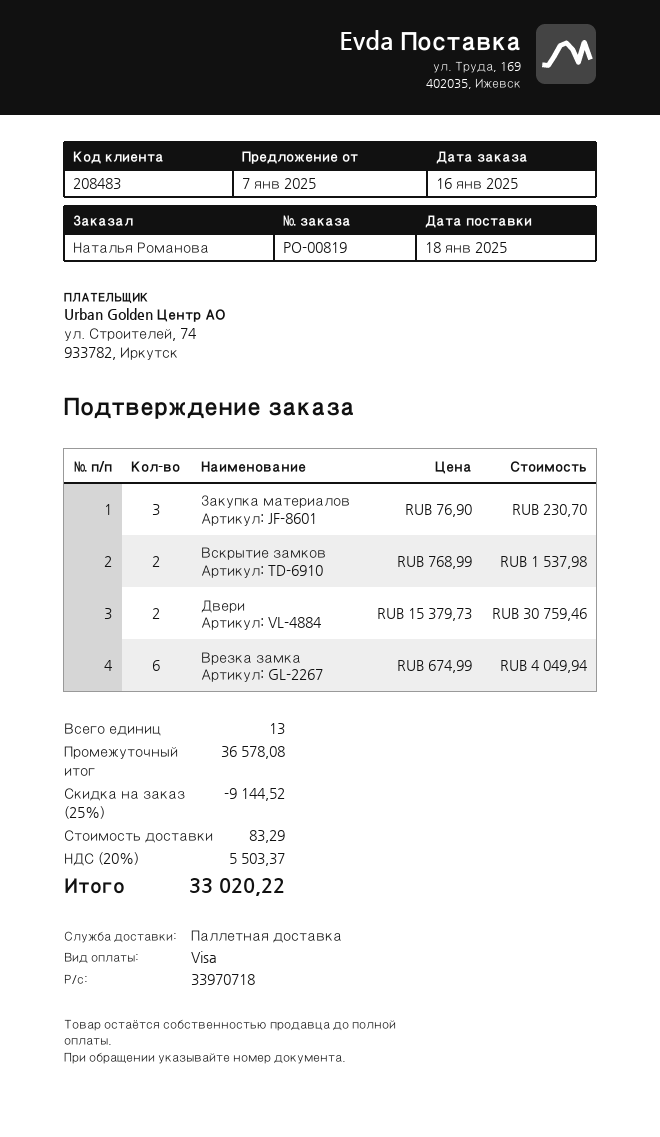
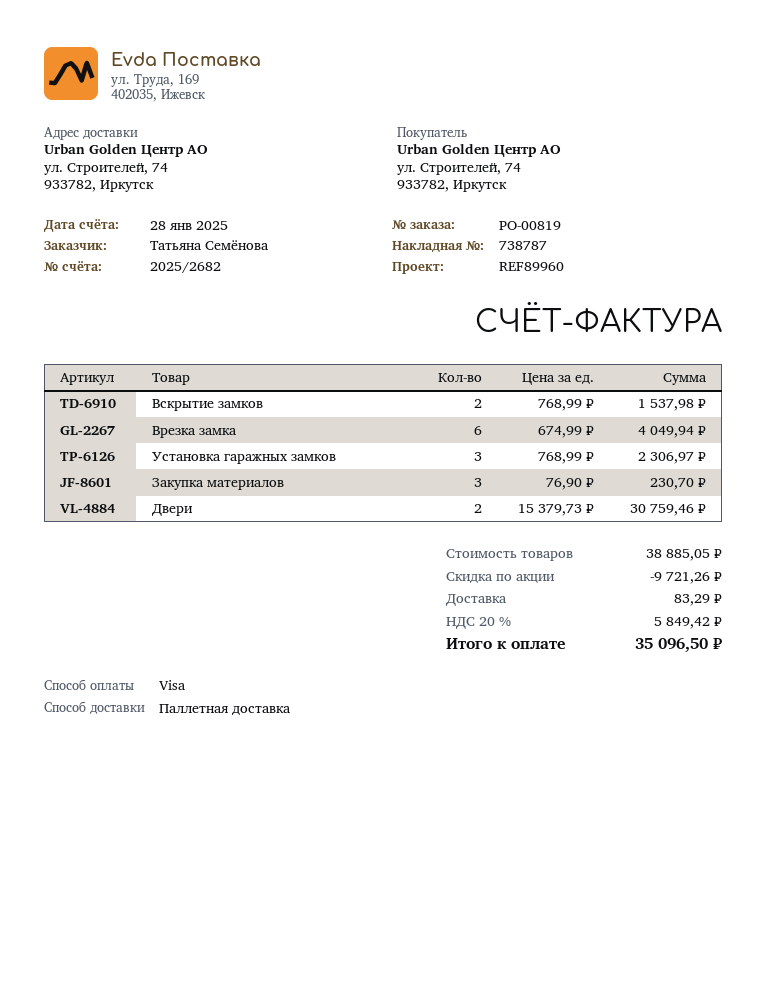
ordered by: Наталья Романова -> Татьяна Семёнова
Установка гаражных замков: none -> 3 x 768.99 = 2306.97
subtotal: 36578.08 -> 38885.05
discount: 9144.52 -> 9721.26
tax: 20% = 5503.37 -> 20% = 5849.42
total: 33020.22 -> 35096.50

